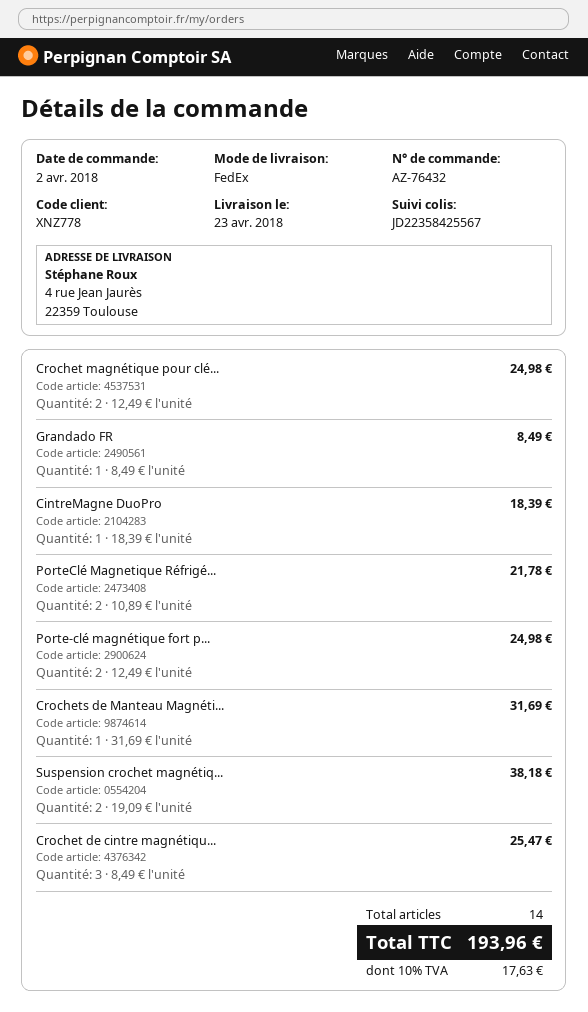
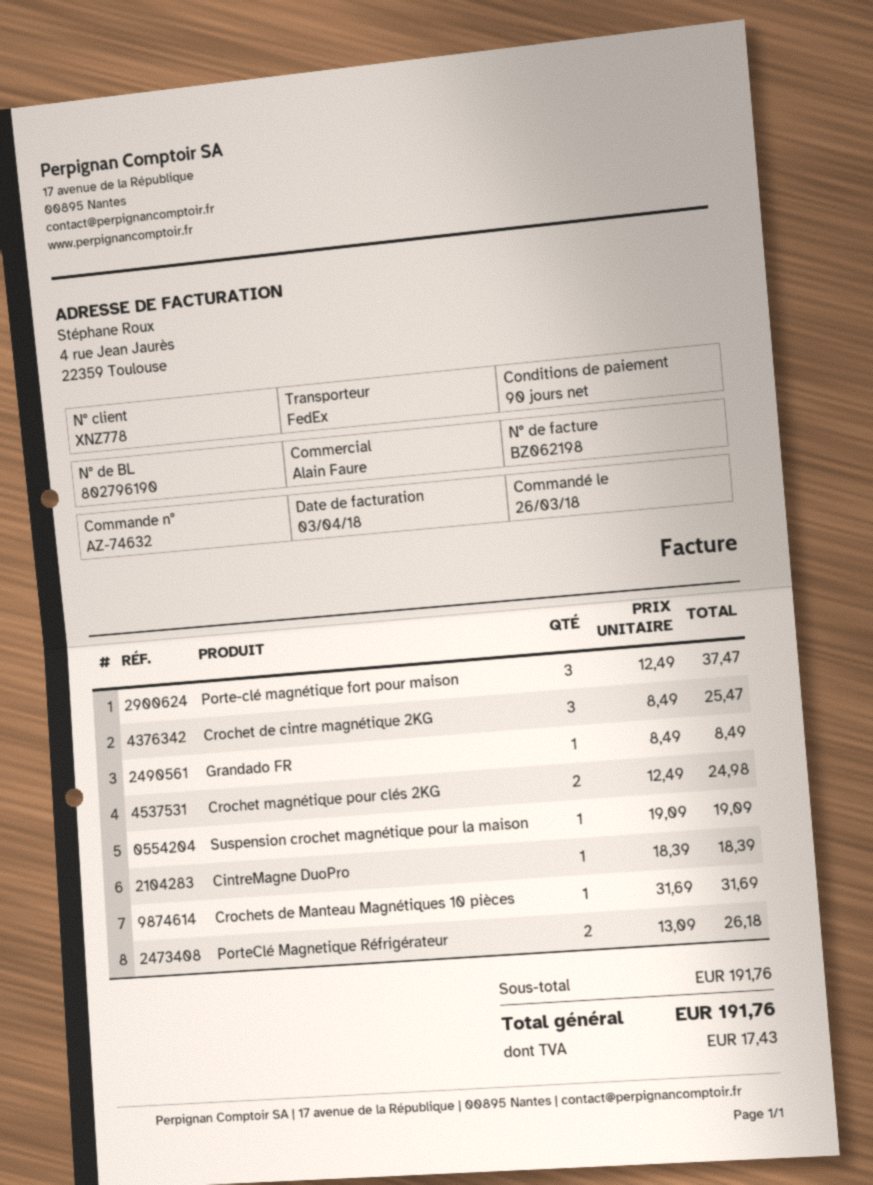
order number: AZ-76432 -> AZ-74632
order date: 2018-04-02 -> 2018-03-26
PorteClé Magnetique Réfrigé...: 2 x 10.89 = 21.78 -> 2 x 13.09 = 26.18
Porte-clé magnétique fort p...: 2 x 12.49 = 24.98 -> 3 x 12.49 = 37.47
Suspension crochet magnétiq...: 2 x 19.09 = 38.18 -> 1 x 19.09 = 19.09
tax: 17.63 -> 17.43
total: 193.96 -> 191.76

